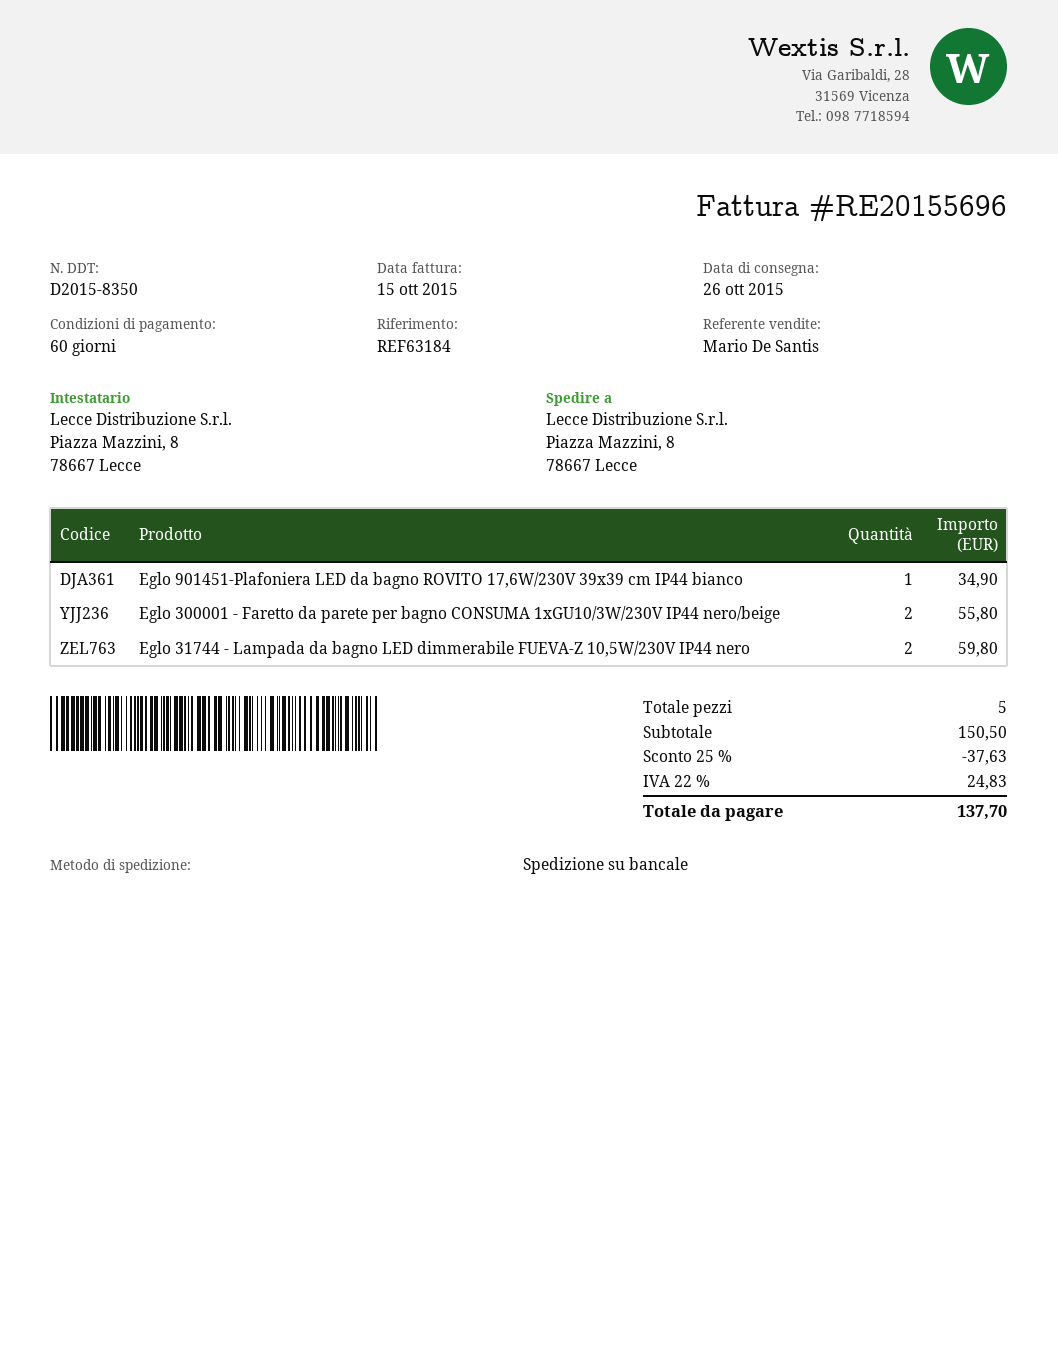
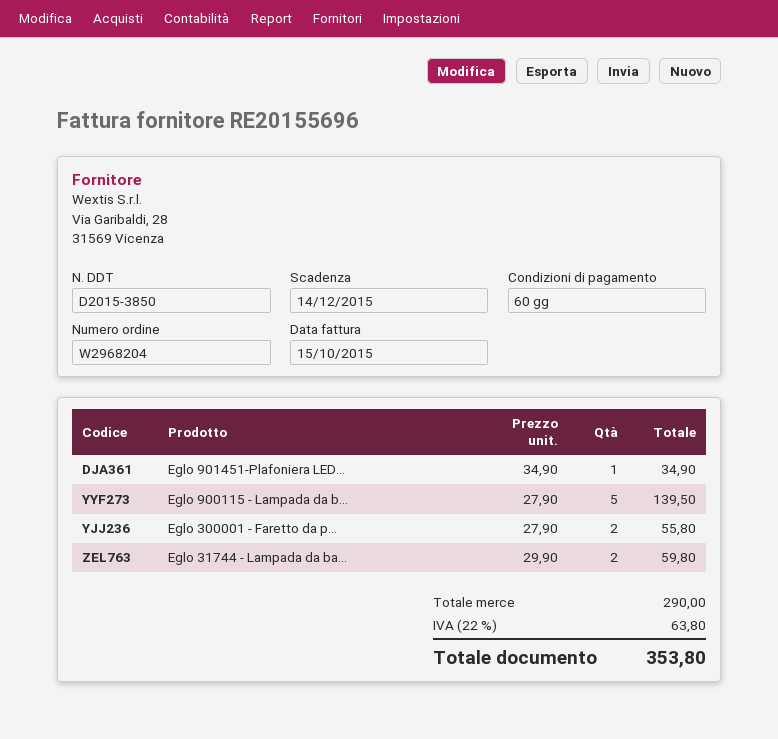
delivery note number: D2015-8350 -> D2015-3850
Eglo 900115 - Lampada da b...: none -> 5 for 139.50
subtotal: 150.50 -> 290.00
discount: 25% = 37.63 -> none
tax: 22% = 24.83 -> 22% = 63.80
total: 137.70 -> 353.80

